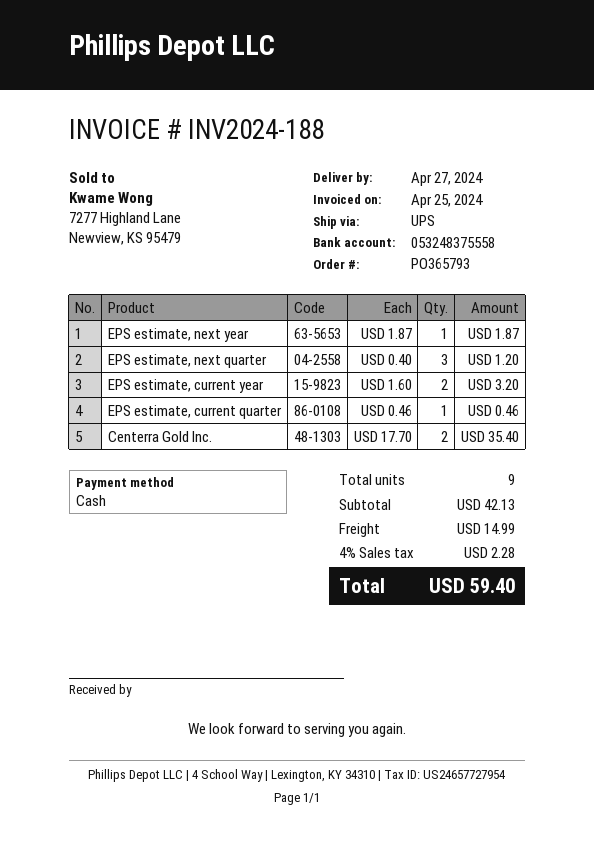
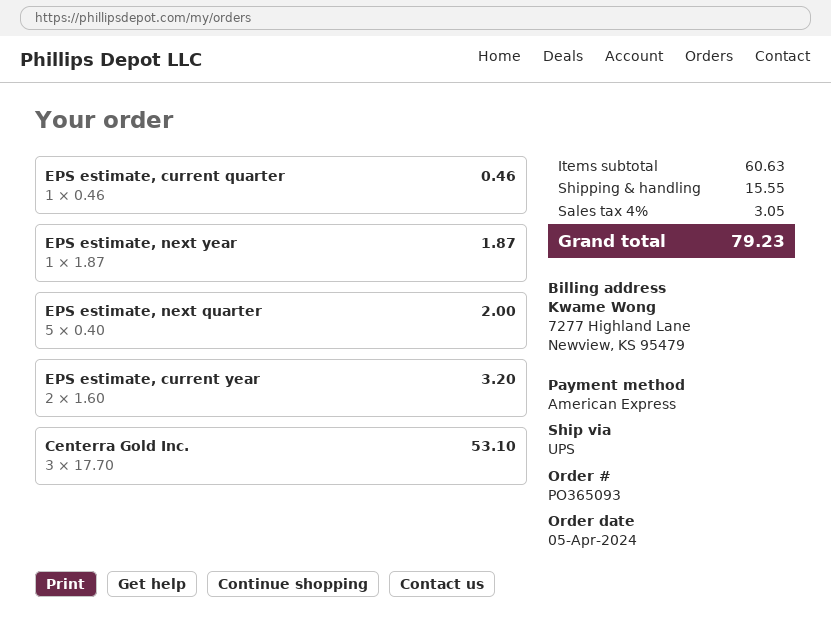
order number: PO365793 -> PO365093
payment method: cash -> American Express
EPS estimate, next quarter: 3 x 0.40 = 1.20 -> 5 x 0.40 = 2.00
Centerra Gold Inc.: 2 x 17.70 = 35.40 -> 3 x 17.70 = 53.10
subtotal: 42.13 -> 60.63
shipping: 14.99 -> 15.55
tax: 4% = 2.28 -> 4% = 3.05
total: 59.40 -> 79.23

